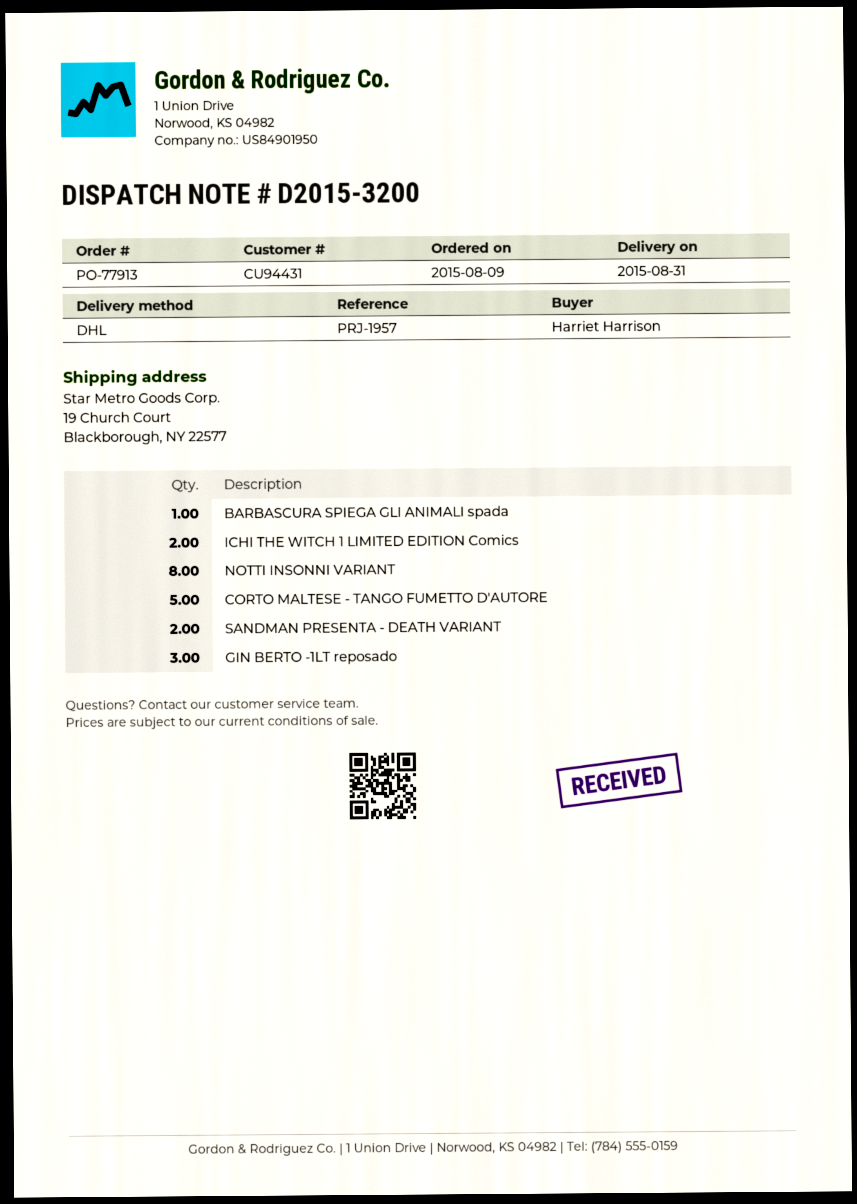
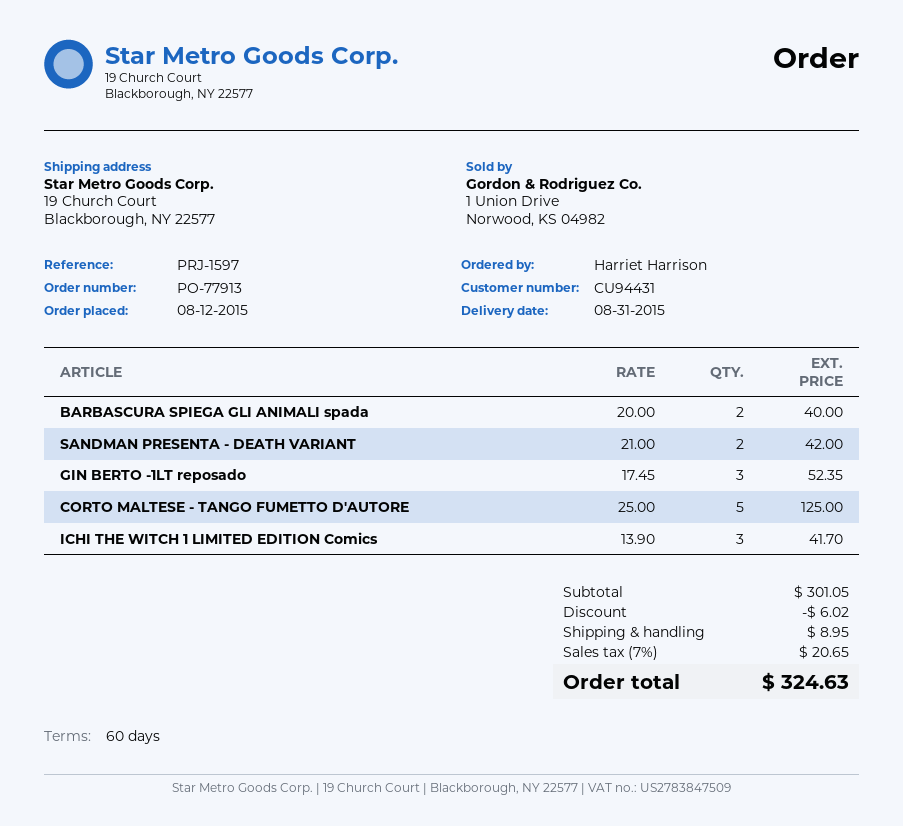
order date: 2015-08-09 -> 2015-08-12
reference: PRJ-1957 -> PRJ-1597
BARBASCURA SPIEGA GLI ANIMALI spada: 1 -> 2
ICHI THE WITCH 1 LIMITED EDITION Comics: 2 -> 3
NOTTI INSONNI VARIANT: 8 -> none

